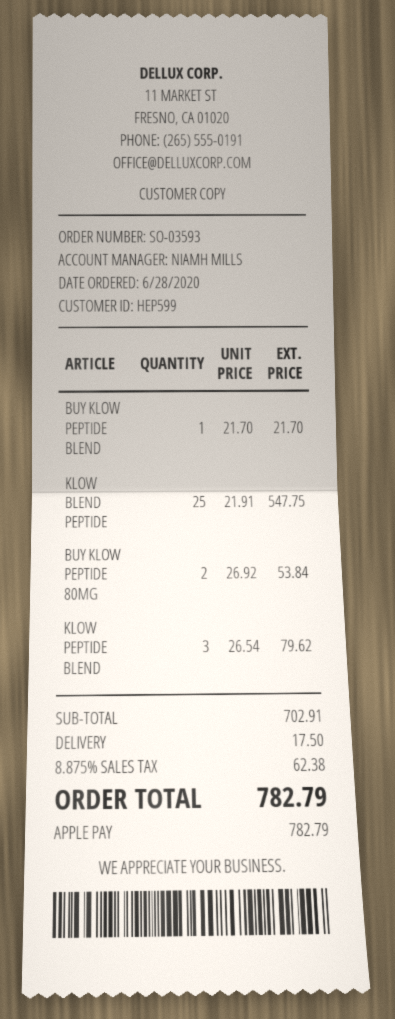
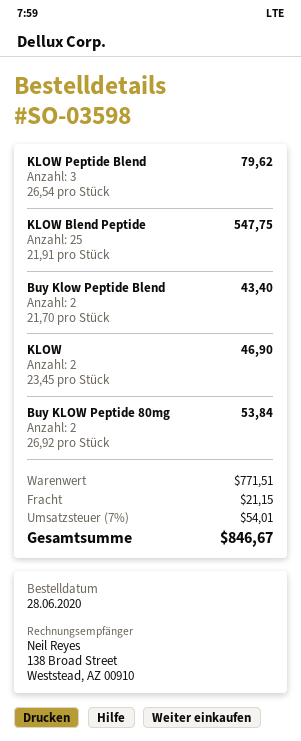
order number: SO-03593 -> SO-03598
BUY KLOW PEPTIDE BLEND: 1 x 21.70 = 21.70 -> 2 x 21.70 = 43.40
KLOW: none -> 2 x 23.45 = 46.90
subtotal: 702.91 -> 771.51
shipping: 17.50 -> 21.15
tax: 8.875% = 62.38 -> 7% = 54.01
total: 782.79 -> 846.67

